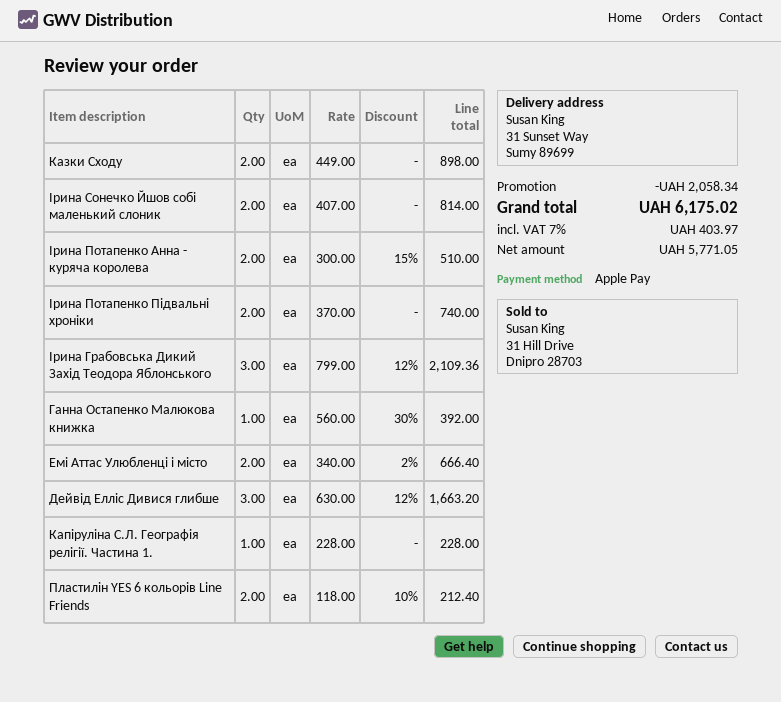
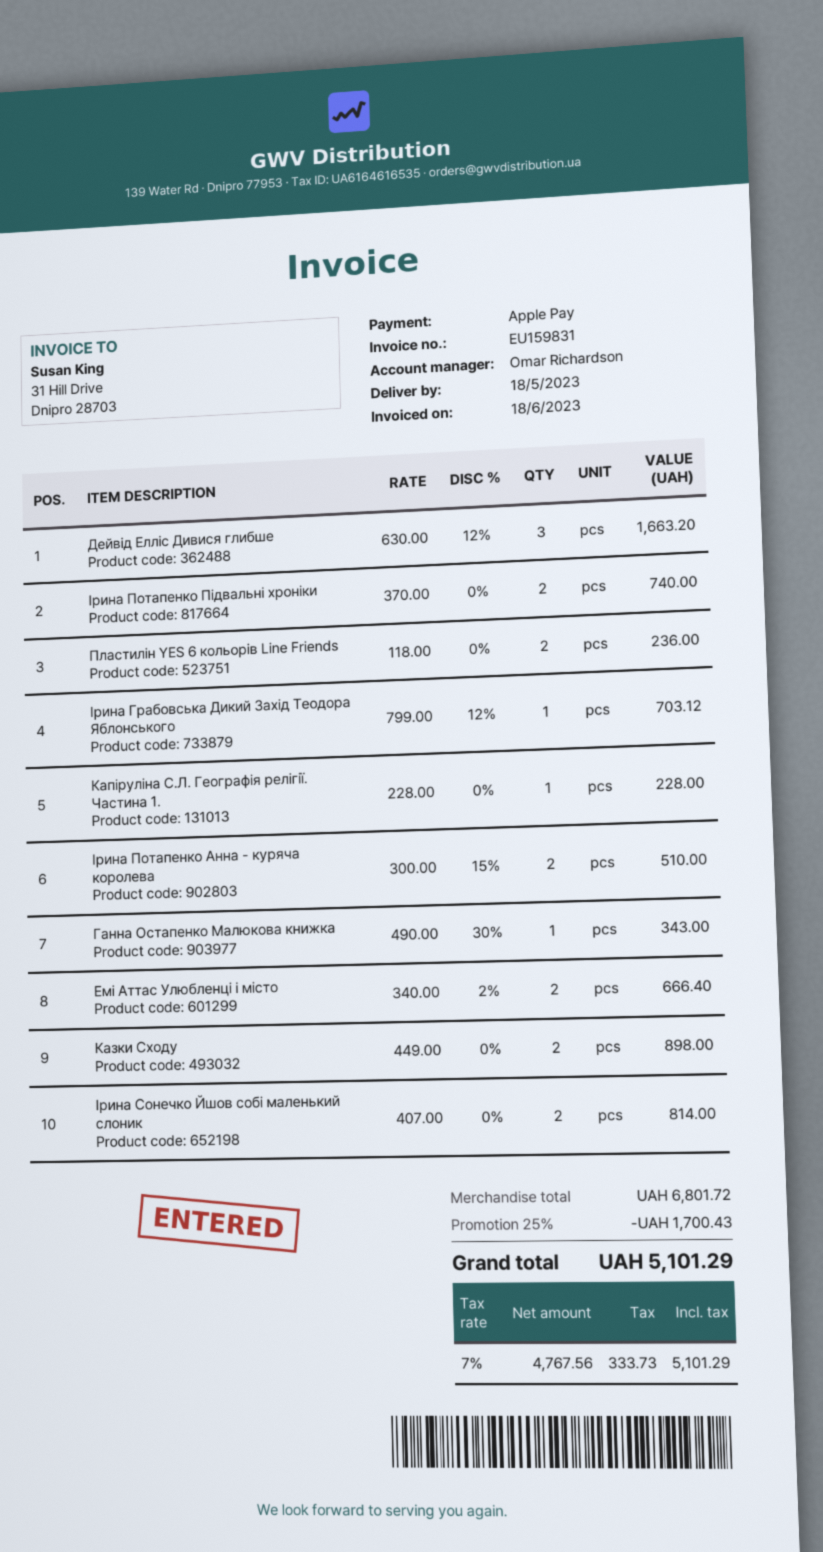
Ірина Грабовська Дикий Захід Теодора Яблонського: 3 x 799.00 - 12% = 2109.36 -> 1 x 799.00 - 12% = 703.12
Ганна Остапенко Малюкова книжка: 1 x 560.00 - 30% = 392.00 -> 1 x 490.00 - 30% = 343.00
Пластилін YES 6 кольорів Line Friends: 2 x 118.00 - 10% = 212.40 -> 2 x 118.00 = 236.00
discount: 2058.34 -> 1700.43
net: 5771.05 -> 4767.56
tax: 7% = 403.97 -> 7% = 333.73
total: 6175.02 -> 5101.29

